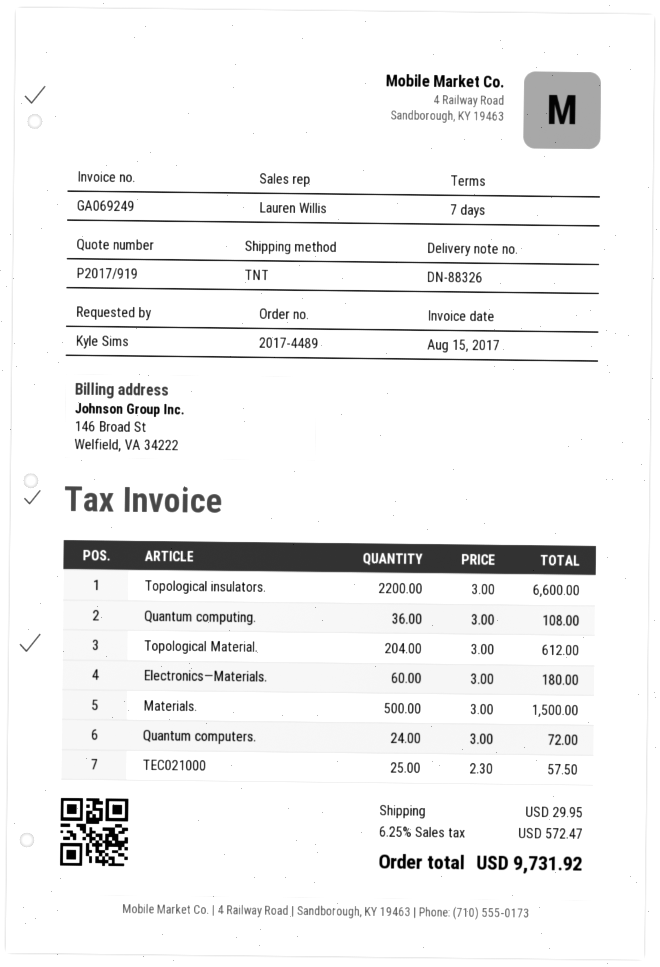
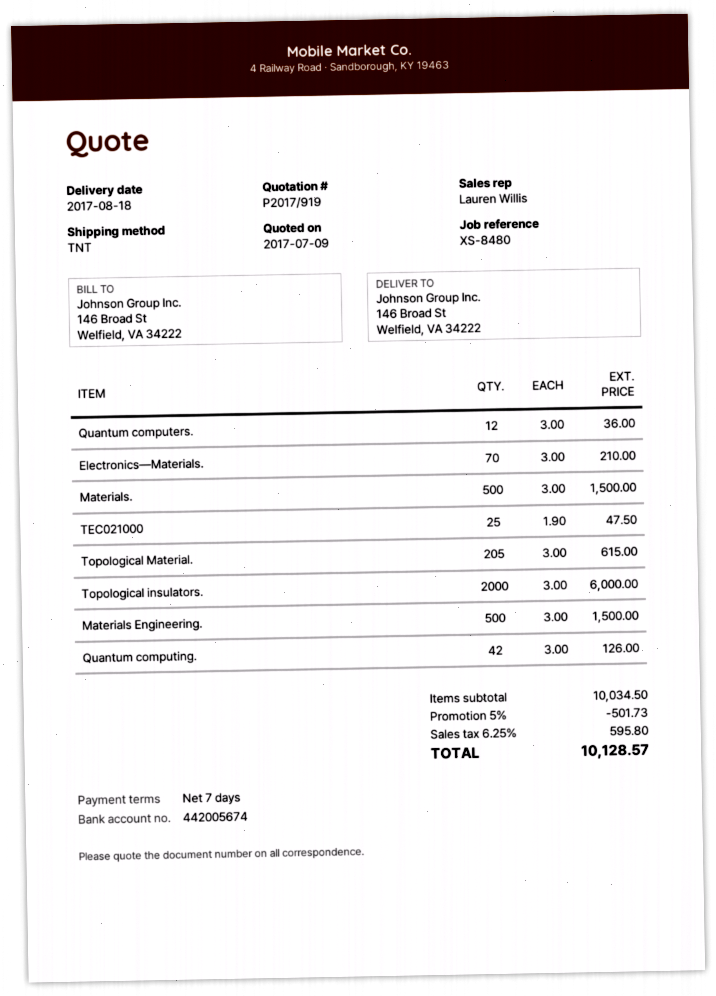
Topological insulators.: 2200 x 3.00 = 6600.00 -> 2000 x 3.00 = 6000.00
Quantum computing.: 36 x 3.00 = 108.00 -> 42 x 3.00 = 126.00
Topological Material.: 204 x 3.00 = 612.00 -> 205 x 3.00 = 615.00
Electronics—Materials.: 60 x 3.00 = 180.00 -> 70 x 3.00 = 210.00
Quantum computers.: 24 x 3.00 = 72.00 -> 12 x 3.00 = 36.00
TEC021000: 25 x 2.30 = 57.50 -> 25 x 1.90 = 47.50
Materials Engineering.: none -> 500 x 3.00 = 1500.00
discount: none -> 5% = 501.73
shipping: 29.95 -> none
tax: 6.25% = 572.47 -> 6.25% = 595.80
total: 9731.92 -> 10128.57

